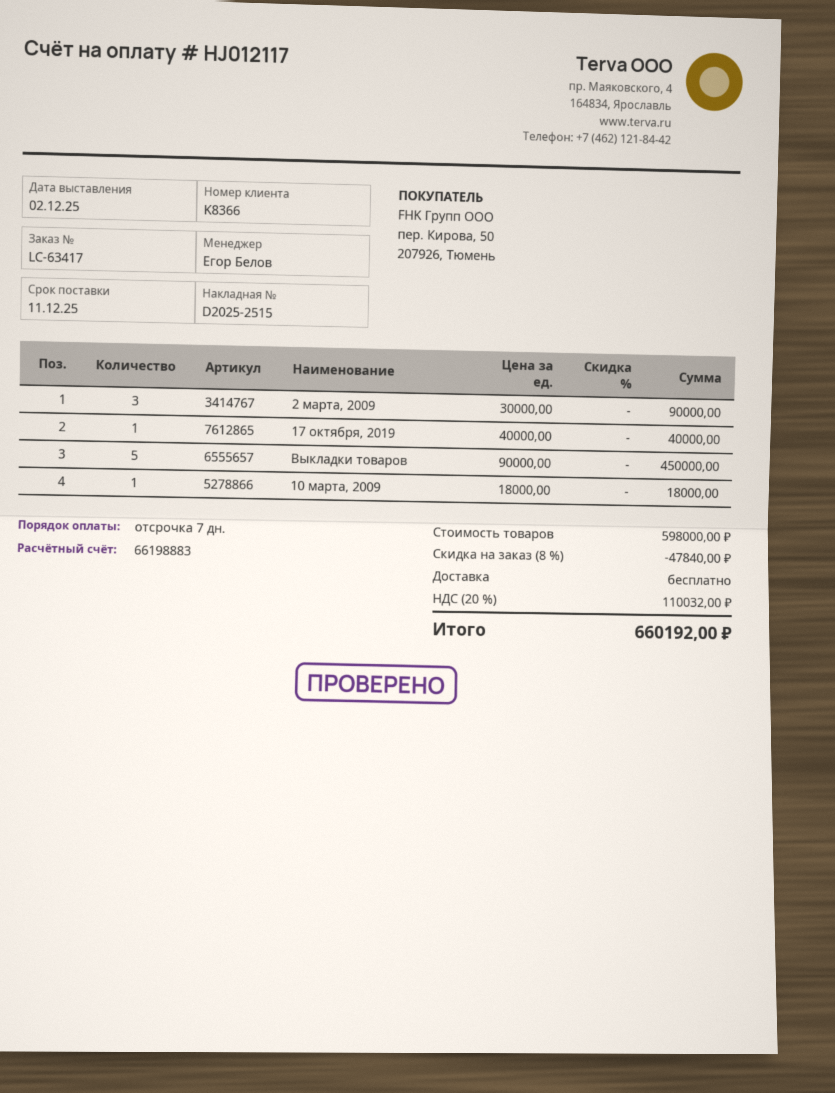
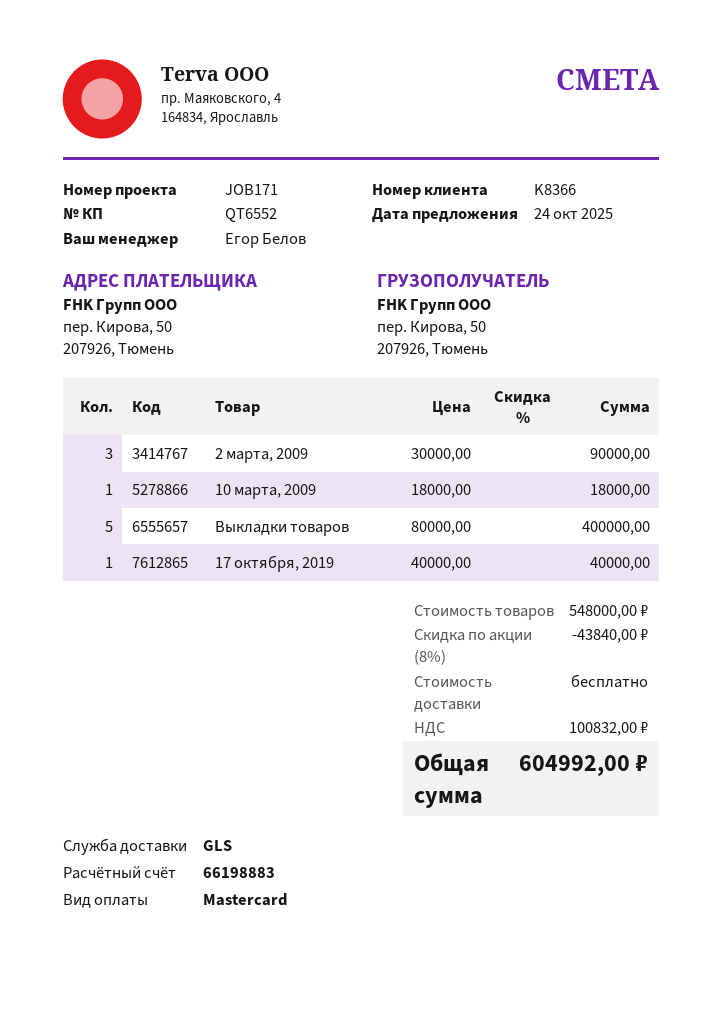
Выкладки товаров: 5 x 90000.00 = 450000.00 -> 5 x 80000.00 = 400000.00
subtotal: 598000.00 -> 548000.00
discount: 8% = 47840.00 -> 8% = 43840.00
tax: 110032.00 -> 100832.00
total: 660192.00 -> 604992.00

